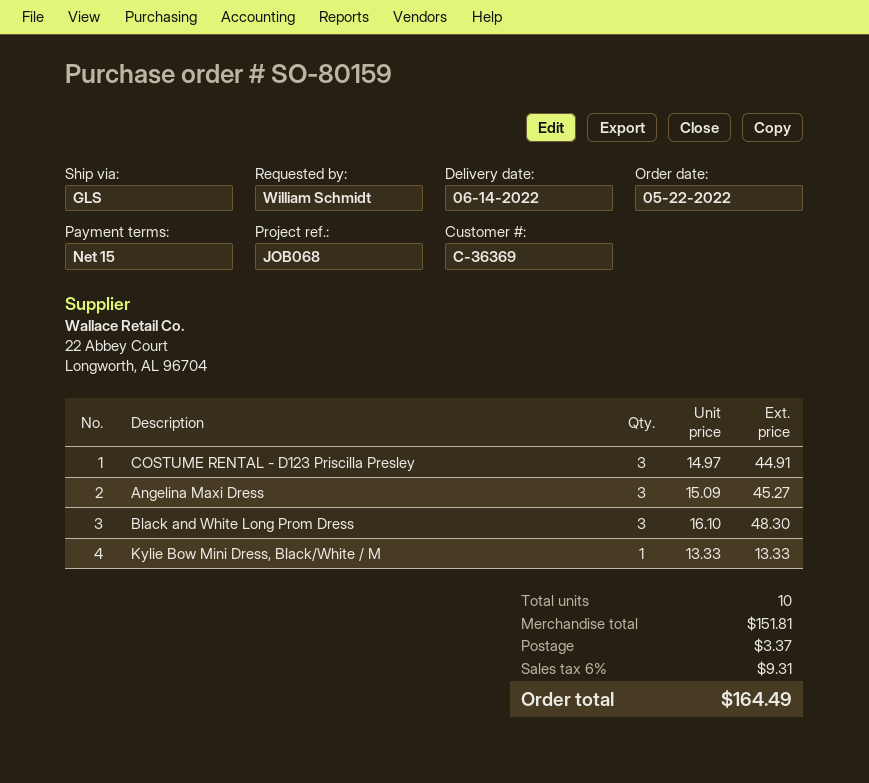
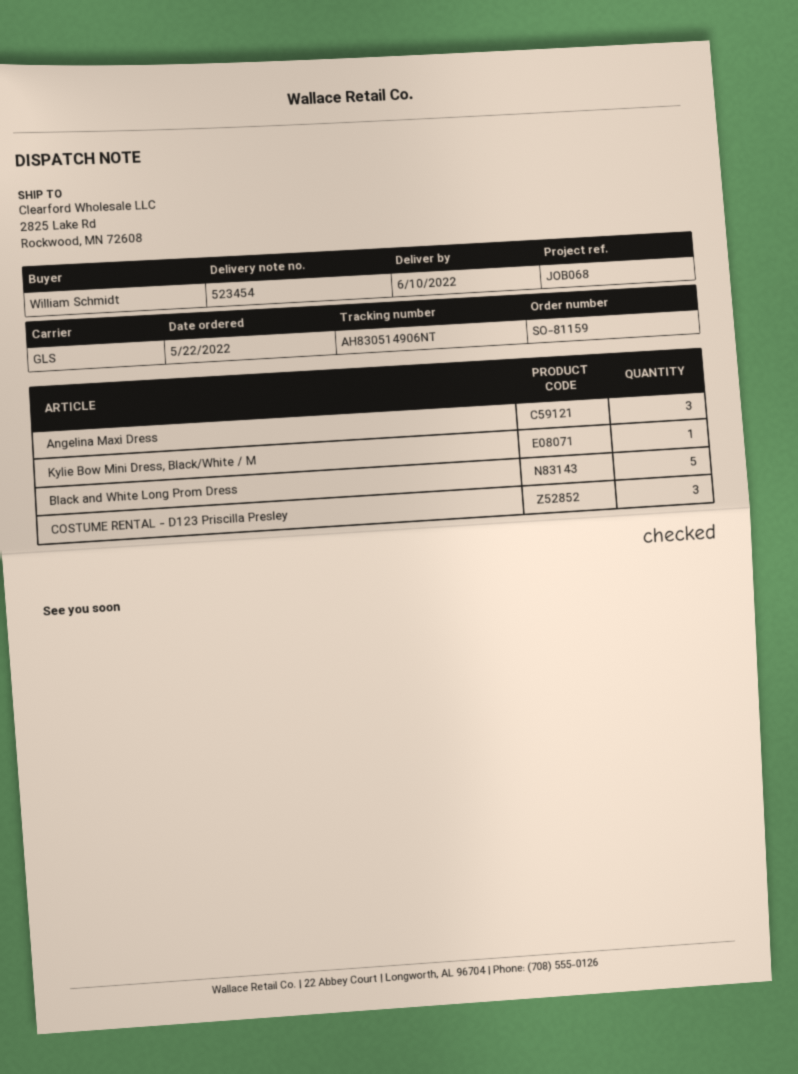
order number: SO-80159 -> SO-81159
delivery date: 2022-06-14 -> 2022-06-10
Black and White Long Prom Dress: 3 -> 5

